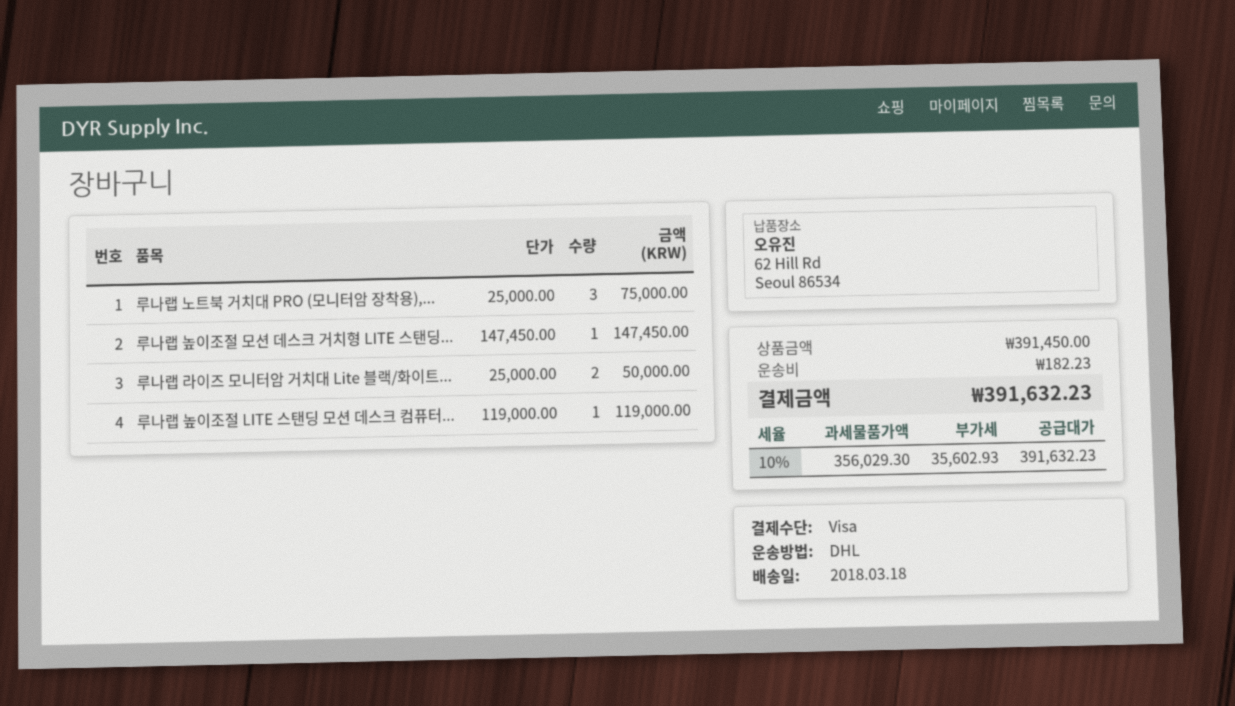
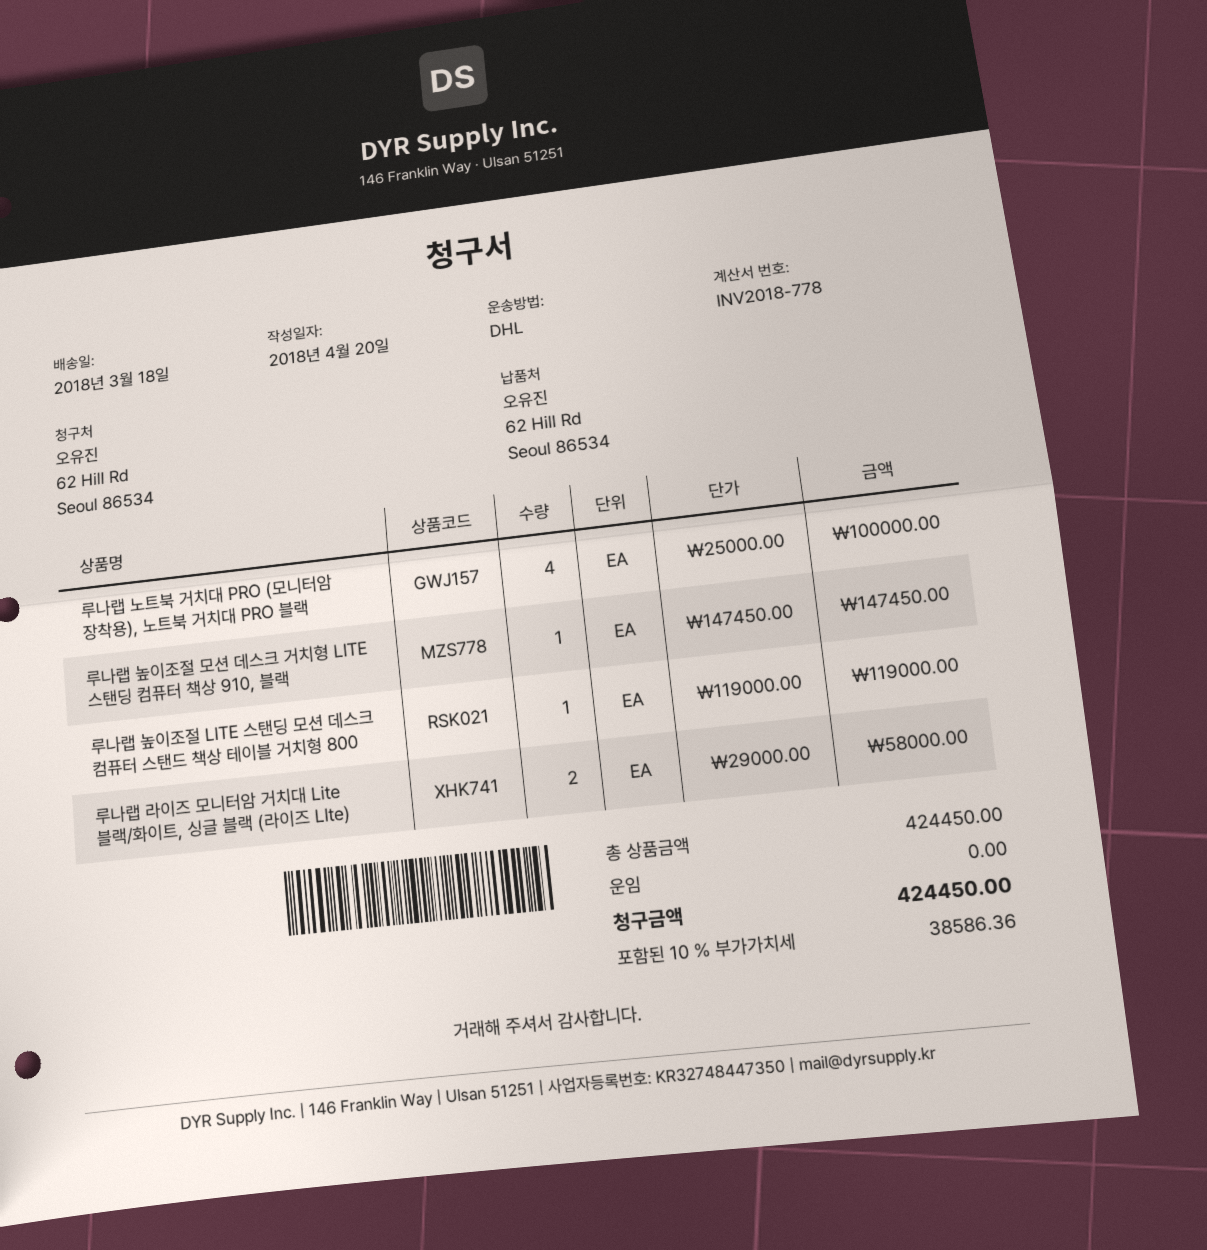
루나랩 노트북 거치대 PRO (모니터암 장착용),...: 3 x 25000.00 = 75000.00 -> 4 x 25000.00 = 100000.00
루나랩 라이즈 모니터암 거치대 Lite 블랙/화이트...: 2 x 25000.00 = 50000.00 -> 2 x 29000.00 = 58000.00
subtotal: 391450.00 -> 424450.00
shipping: 182.23 -> 0.00
tax: 10% = 35602.93 -> 10% = 38586.36
total: 391632.23 -> 424450.00

